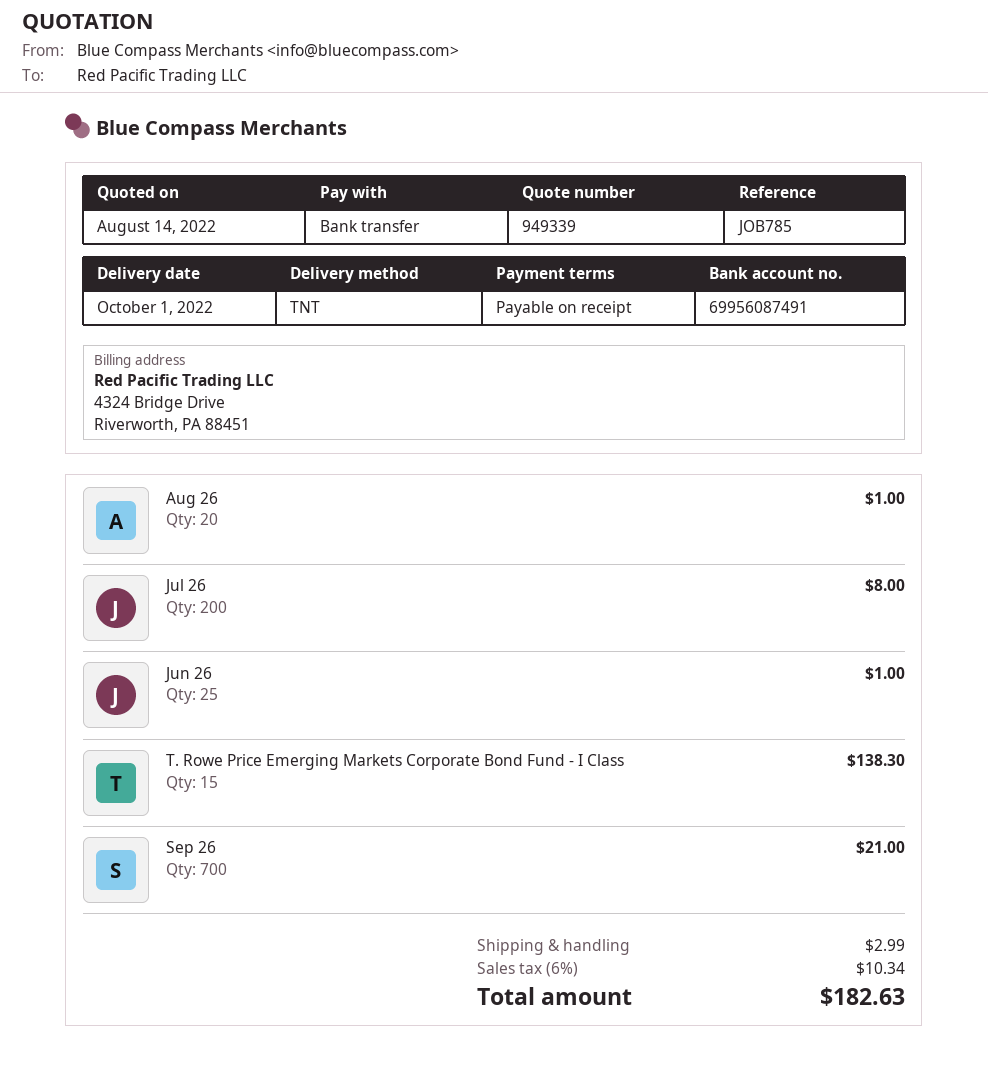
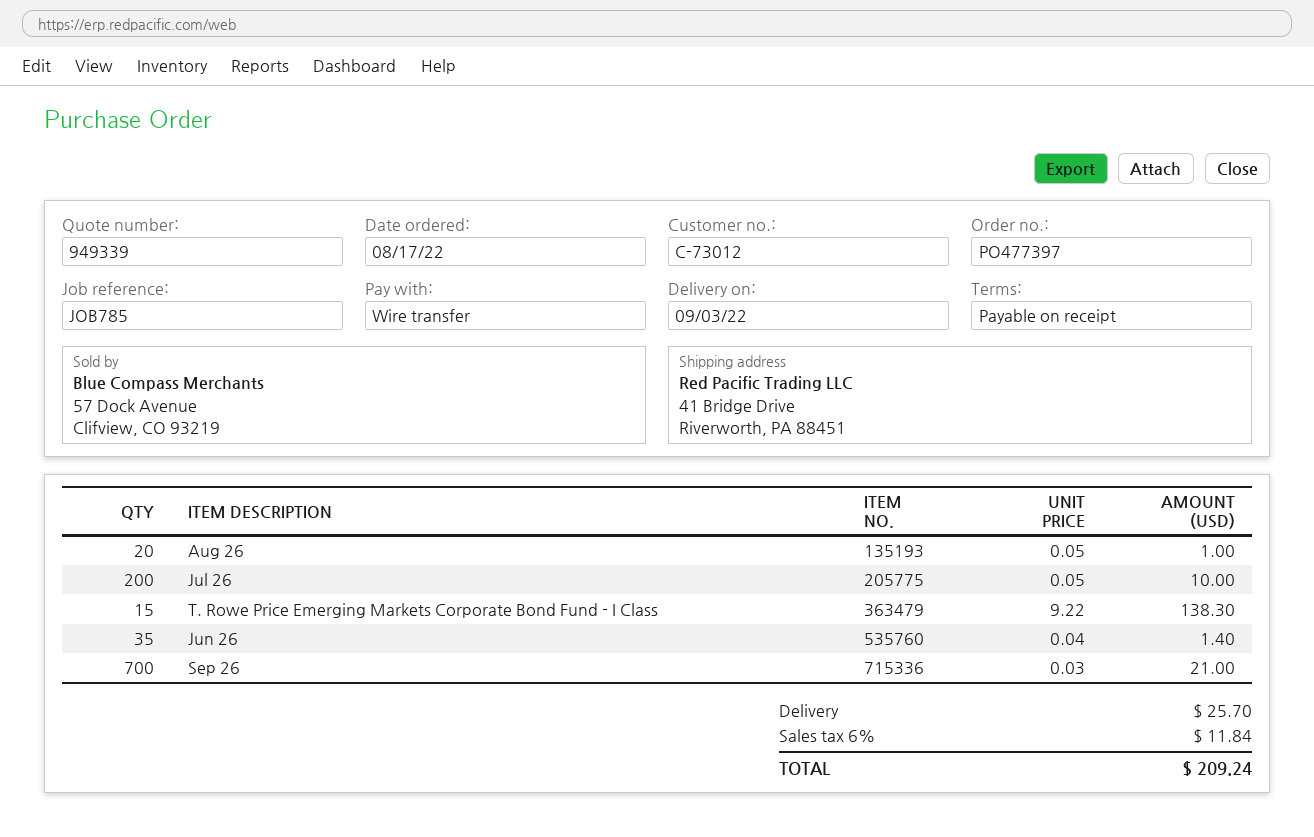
delivery date: 2022-10-01 -> 2022-09-03
Jul 26: 200 for 8.00 -> 200 for 10.00
Jun 26: 25 for 1.00 -> 35 for 1.40
shipping: 2.99 -> 25.70
tax: 6% = 10.34 -> 6% = 11.84
total: 182.63 -> 209.24

